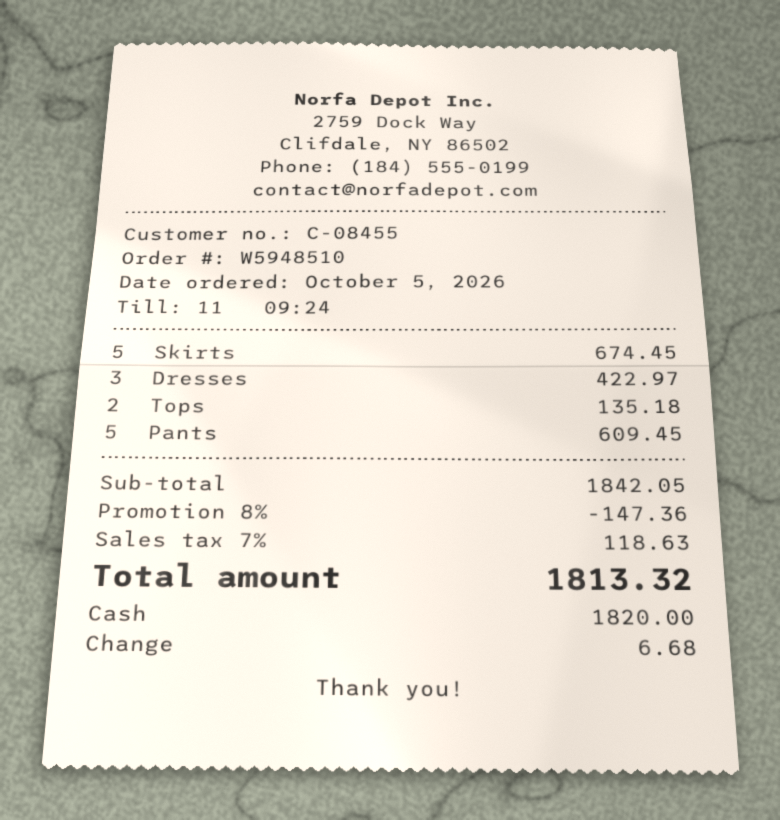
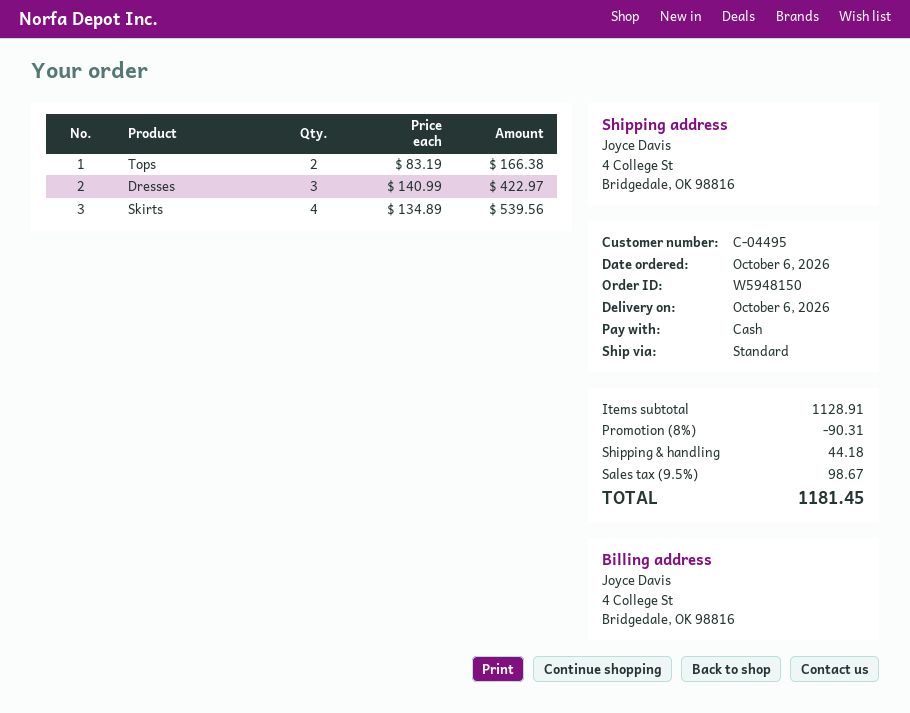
order number: W5948510 -> W5948150
order date: 2026-10-05 -> 2026-10-06
customer number: C-08455 -> C-04495
Skirts: 5 for 674.45 -> 4 for 539.56
Tops: 2 for 135.18 -> 2 for 166.38
Pants: 5 for 609.45 -> none
subtotal: 1842.05 -> 1128.91
discount: 8% = 147.36 -> 8% = 90.31
shipping: none -> 44.18
tax: 7% = 118.63 -> 9.5% = 98.67
total: 1813.32 -> 1181.45

